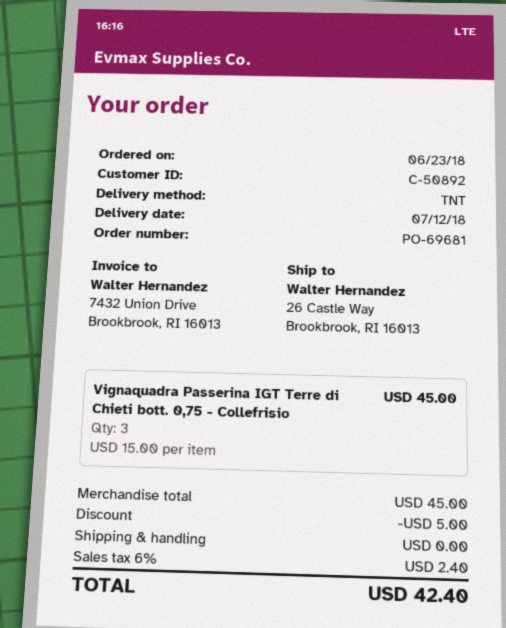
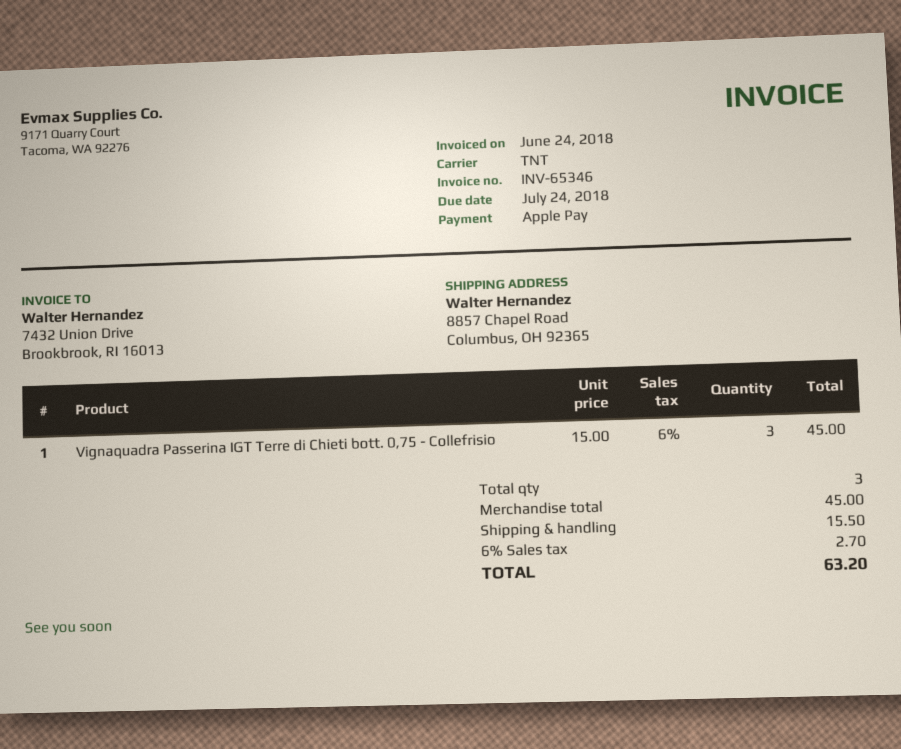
ship to: 26 Castle Way, Brookbrook, RI 16013 -> 8857 Chapel Road, Columbus, OH 92365
discount: 5.00 -> none
shipping: 0.00 -> 15.50
tax: 6% = 2.40 -> 6% = 2.70
total: 42.40 -> 63.20

